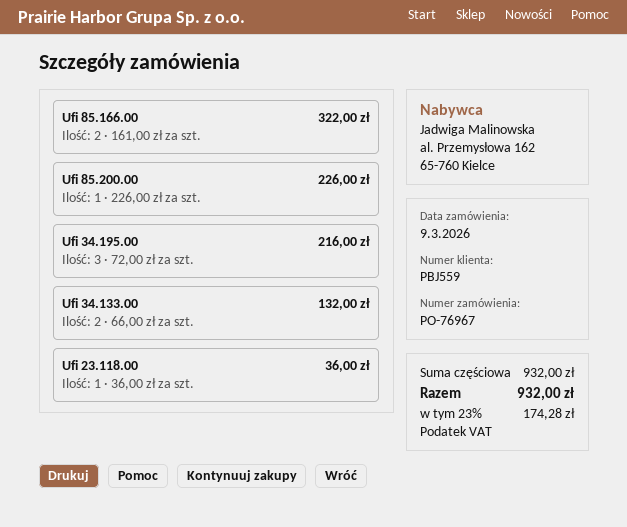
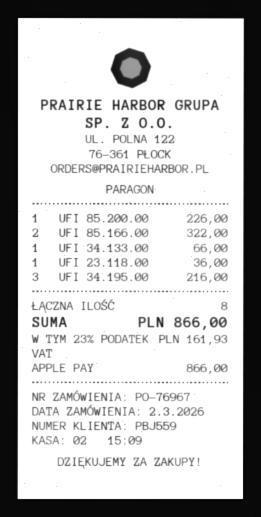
order date: 2026-03-09 -> 2026-03-02
Ufi 34.133.00: 2 for 132.00 -> 1 for 66.00
tax: 23% = 174.28 -> 23% = 161.93
total: 932.00 -> 866.00

